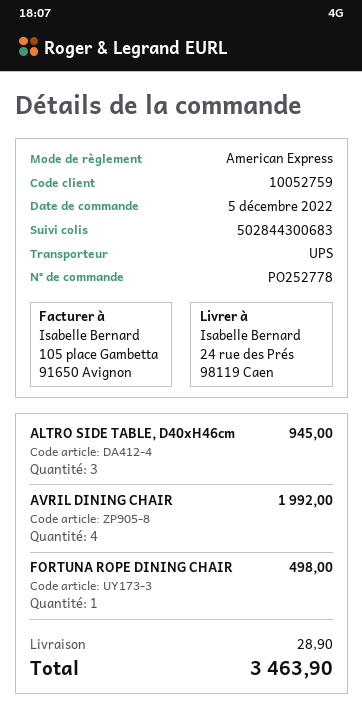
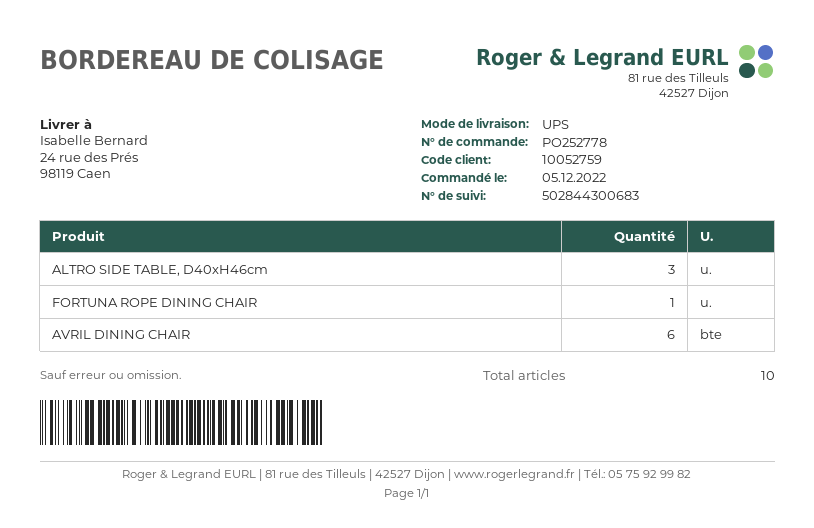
AVRIL DINING CHAIR: 4 -> 6

